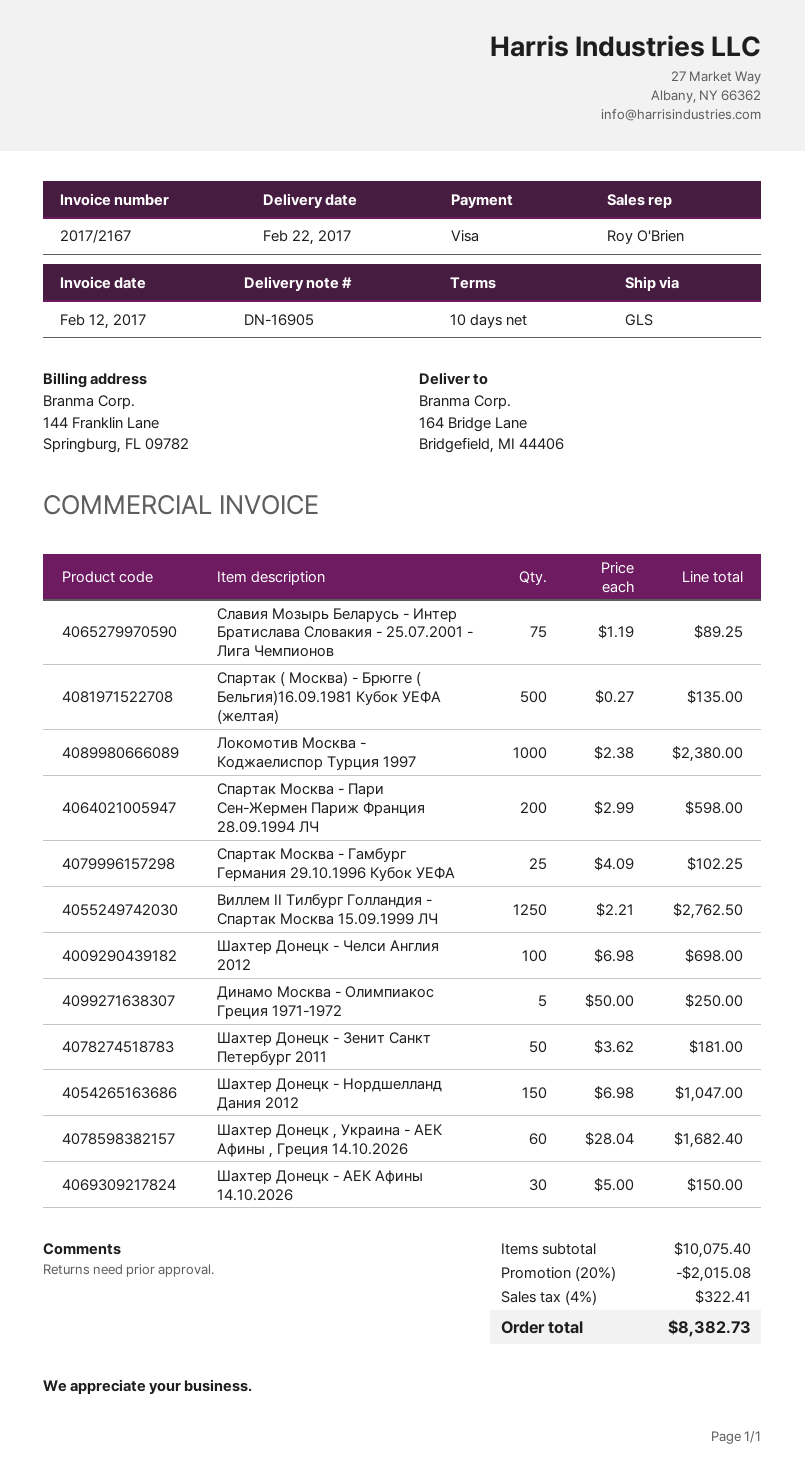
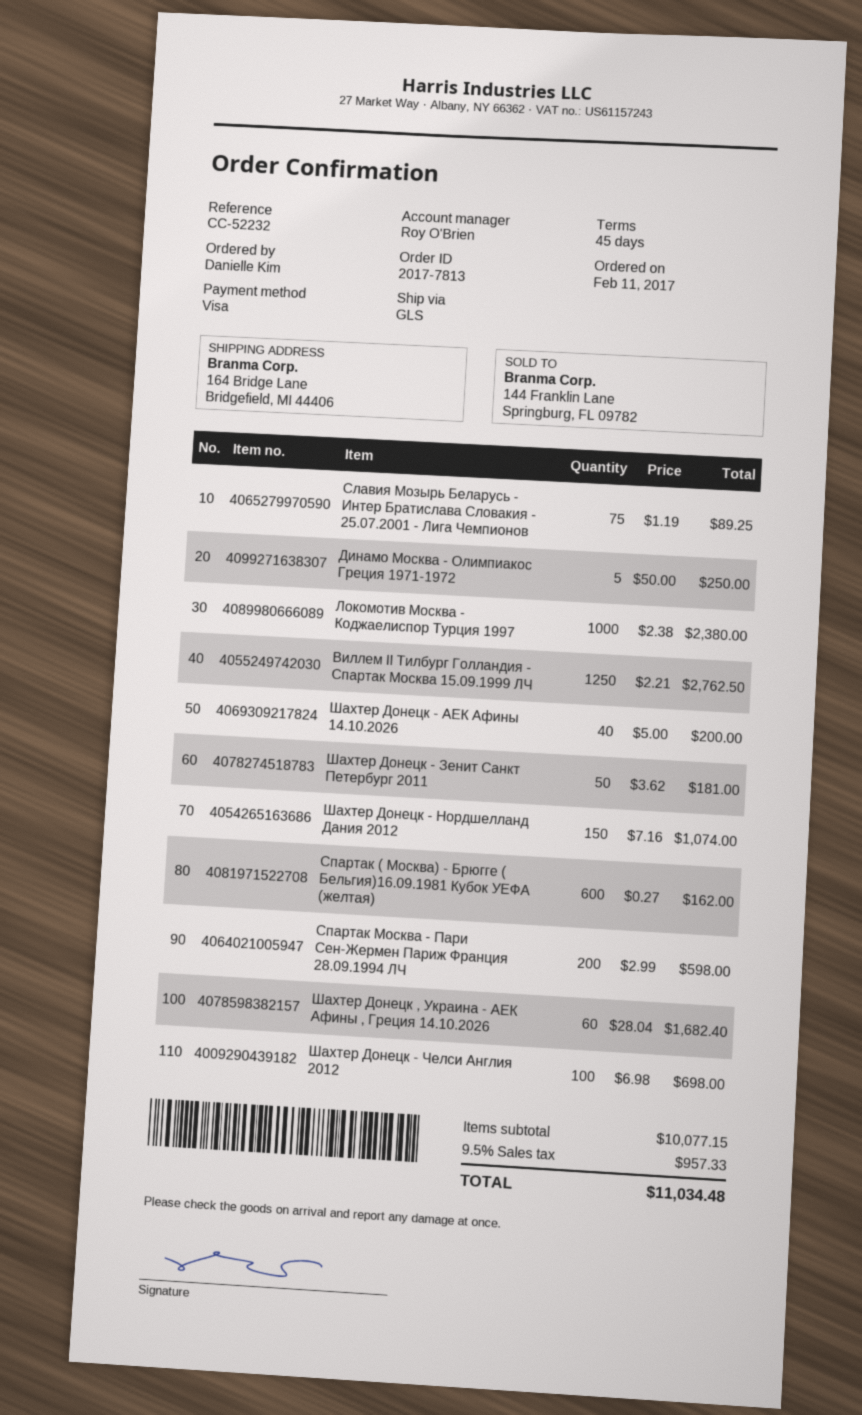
payment terms: 10 days -> 45 days
Спартак ( Москва) - Брюгге ( Бельгия)16.09.1981 Кубок УЕФА (желтая): 500 x 0.27 = 135.00 -> 600 x 0.27 = 162.00
Спартак Москва - Гамбург Германия 29.10.1996 Кубок УЕФА: 25 x 4.09 = 102.25 -> none
Шахтер Донецк - Нордшелланд Дания 2012: 150 x 6.98 = 1047.00 -> 150 x 7.16 = 1074.00
Шахтер Донецк - АЕК Афины 14.10.2026: 30 x 5.00 = 150.00 -> 40 x 5.00 = 200.00
subtotal: 10075.40 -> 10077.15
discount: 20% = 2015.08 -> none
tax: 4% = 322.41 -> 9.5% = 957.33
total: 8382.73 -> 11034.48

